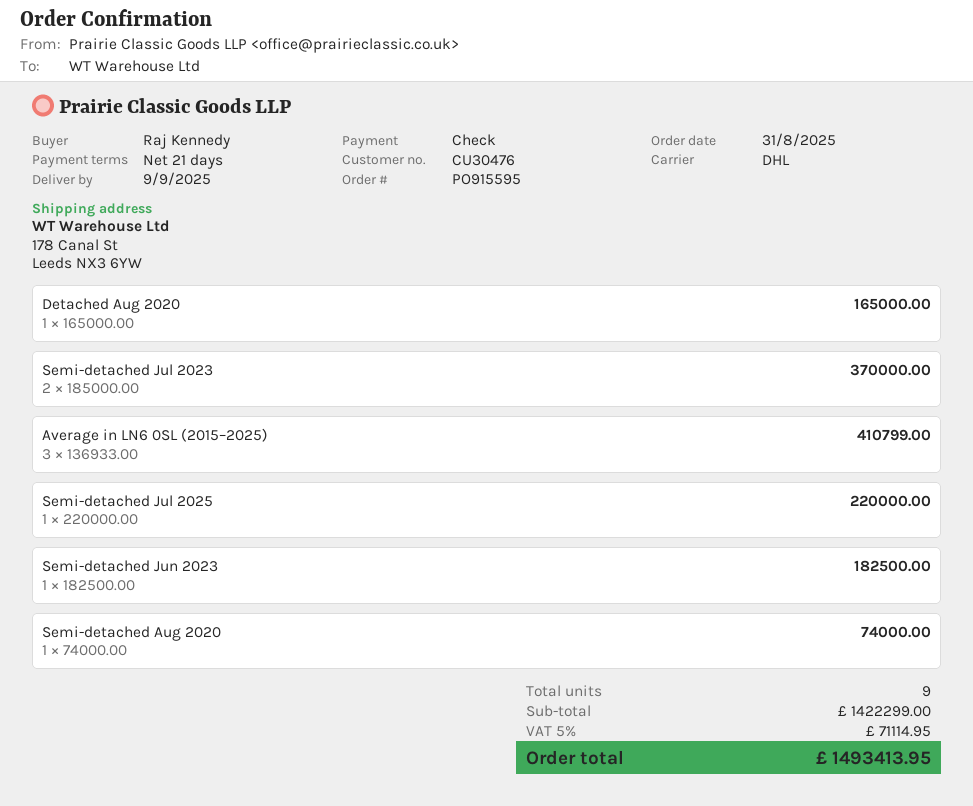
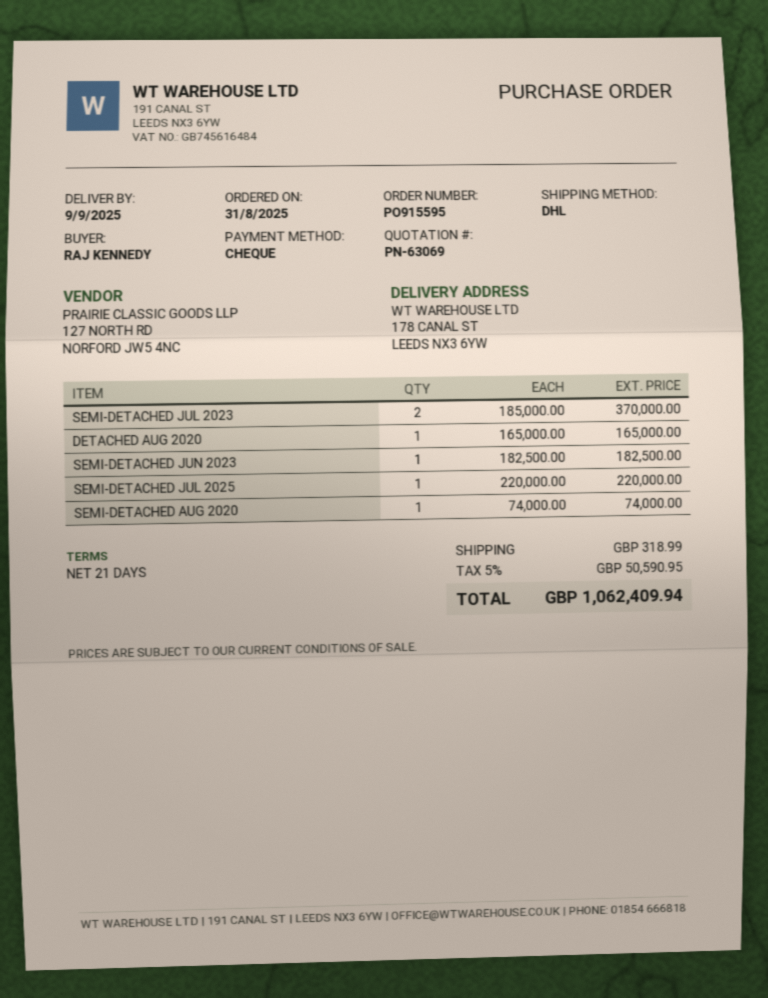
Average in LN6 0SL (2015–2025): 3 x 136933.00 = 410799.00 -> none
shipping: none -> 318.99
tax: 5% = 71114.95 -> 5% = 50590.95
total: 1493413.95 -> 1062409.94

